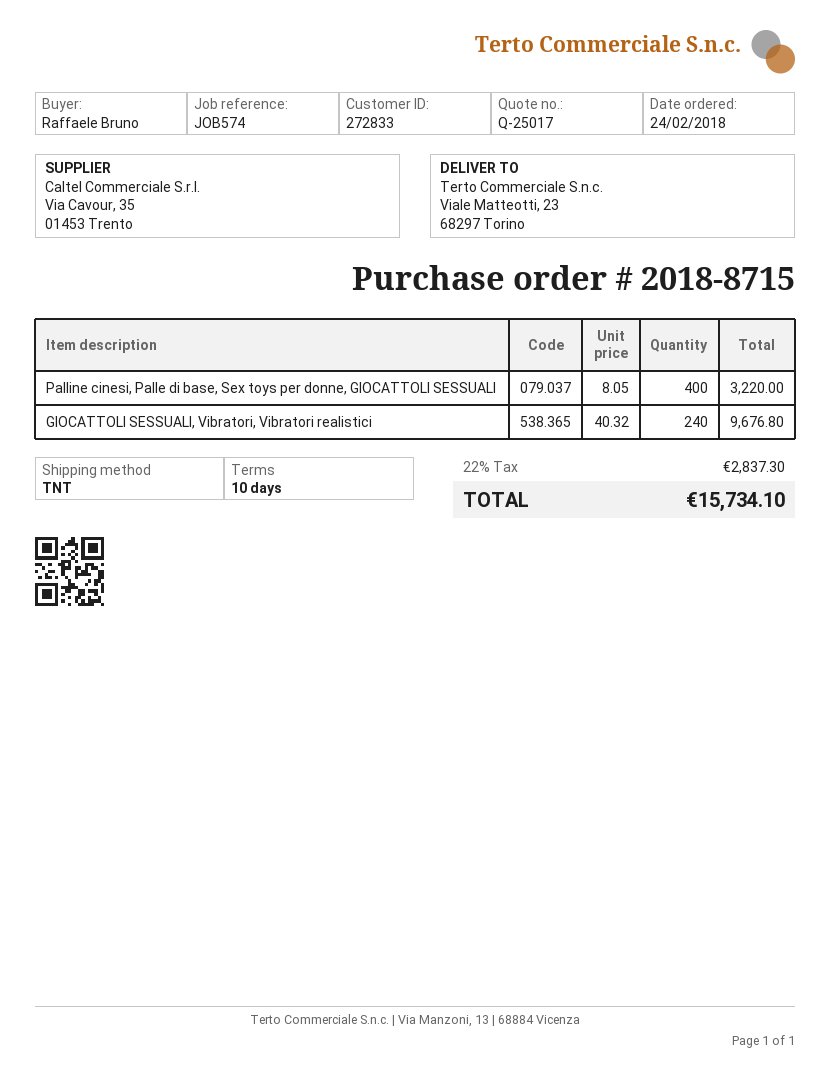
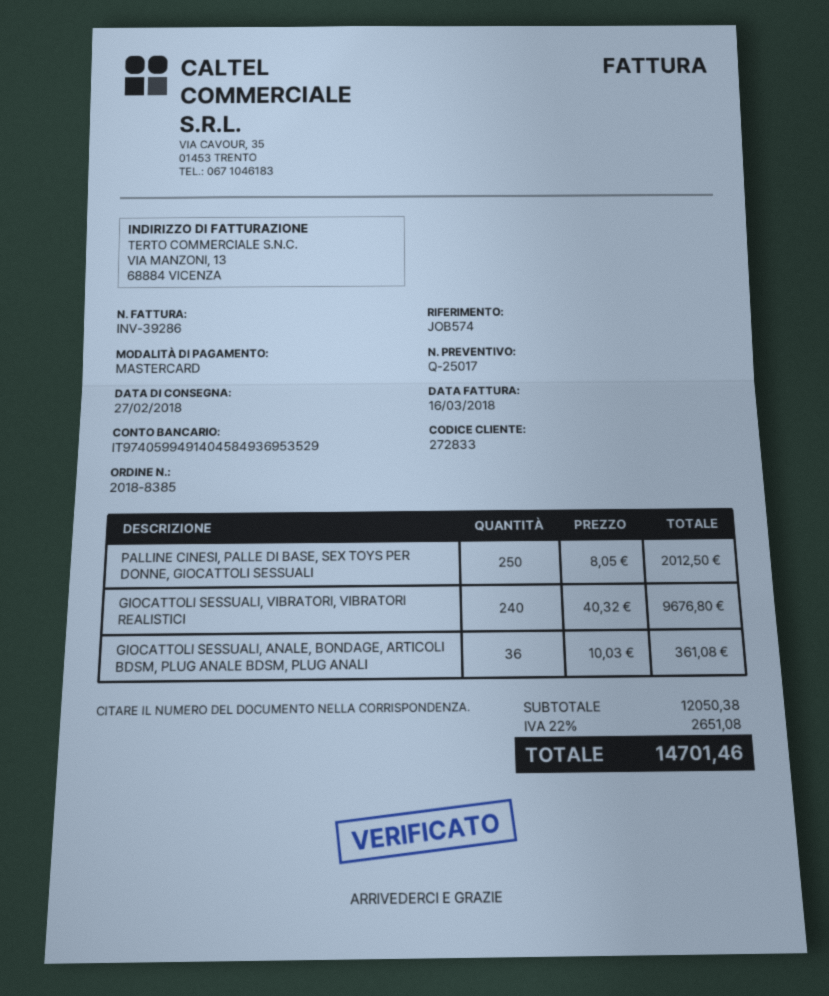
order number: 2018-8715 -> 2018-8385
Palline cinesi, Palle di base, Sex toys per donne, GIOCATTOLI SESSUALI: 400 x 8.05 = 3220.00 -> 250 x 8.05 = 2012.50
GIOCATTOLI SESSUALI, ANALE, BONDAGE, ARTICOLI BDSM, PLUG ANALE BDSM, PLUG ANALI: none -> 36 x 10.03 = 361.08
tax: 22% = 2837.30 -> 22% = 2651.08
total: 15734.10 -> 14701.46

